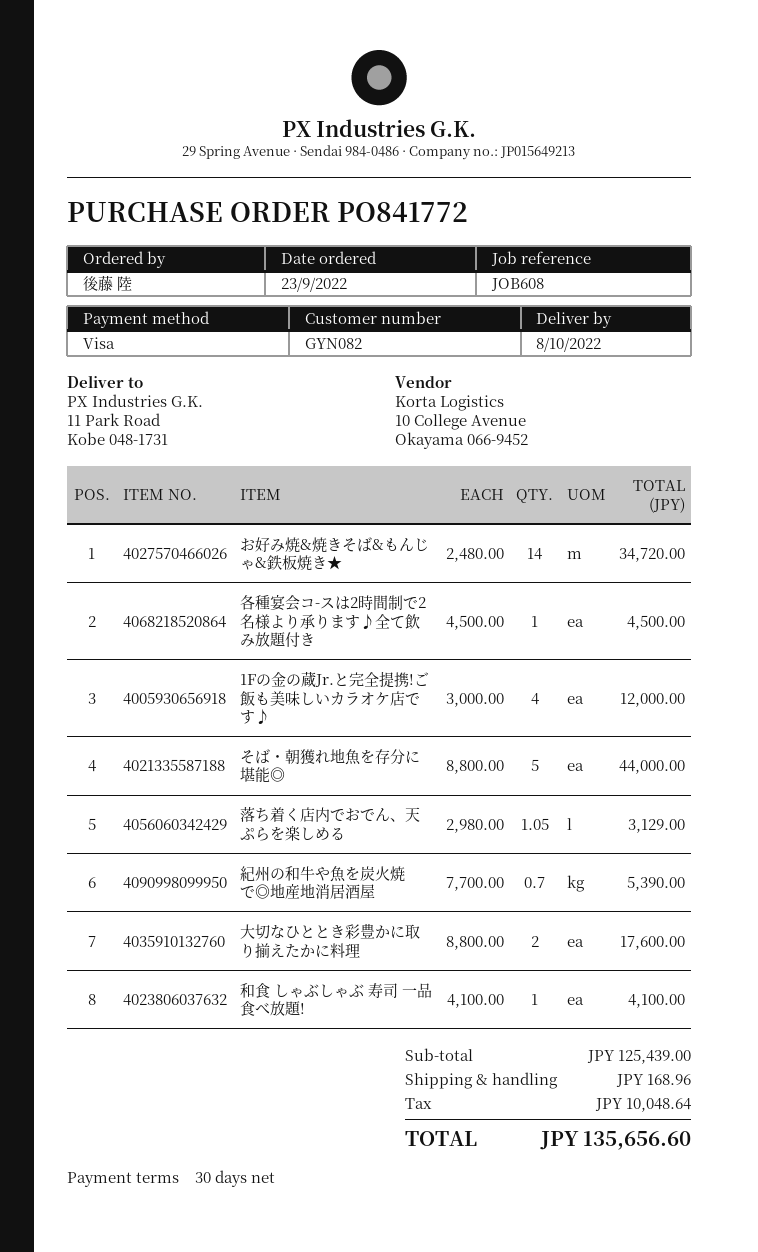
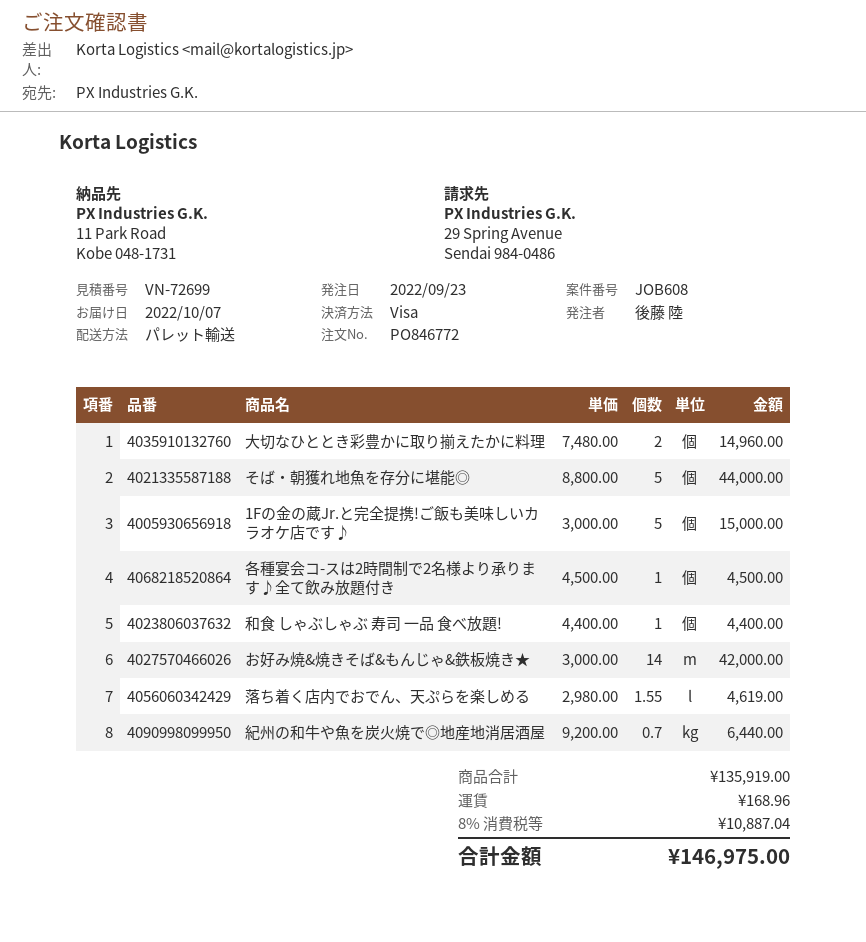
order number: PO841772 -> PO846772
delivery date: 2022-10-08 -> 2022-10-07
お好み焼&焼きそば&もんじゃ&鉄板焼き★: 14 x 2480.00 = 34720.00 -> 14 x 3000.00 = 42000.00
1Fの金の蔵Jr.と完全提携!ご飯も美味しいカラオケ店です♪: 4 x 3000.00 = 12000.00 -> 5 x 3000.00 = 15000.00
落ち着く店内でおでん、天ぷらを楽しめる: 1.05 x 2980.00 = 3129.00 -> 1.55 x 2980.00 = 4619.00
紀州の和牛や魚を炭火焼で◎地産地消居酒屋: 0.7 x 7700.00 = 5390.00 -> 0.7 x 9200.00 = 6440.00
大切なひととき彩豊かに取り揃えたかに料理: 2 x 8800.00 = 17600.00 -> 2 x 7480.00 = 14960.00
和食 しゃぶしゃぶ 寿司 一品 食べ放題!: 1 x 4100.00 = 4100.00 -> 1 x 4400.00 = 4400.00
subtotal: 125439.00 -> 135919.00
tax: 10048.64 -> 10887.04
total: 135656.60 -> 146975.00

